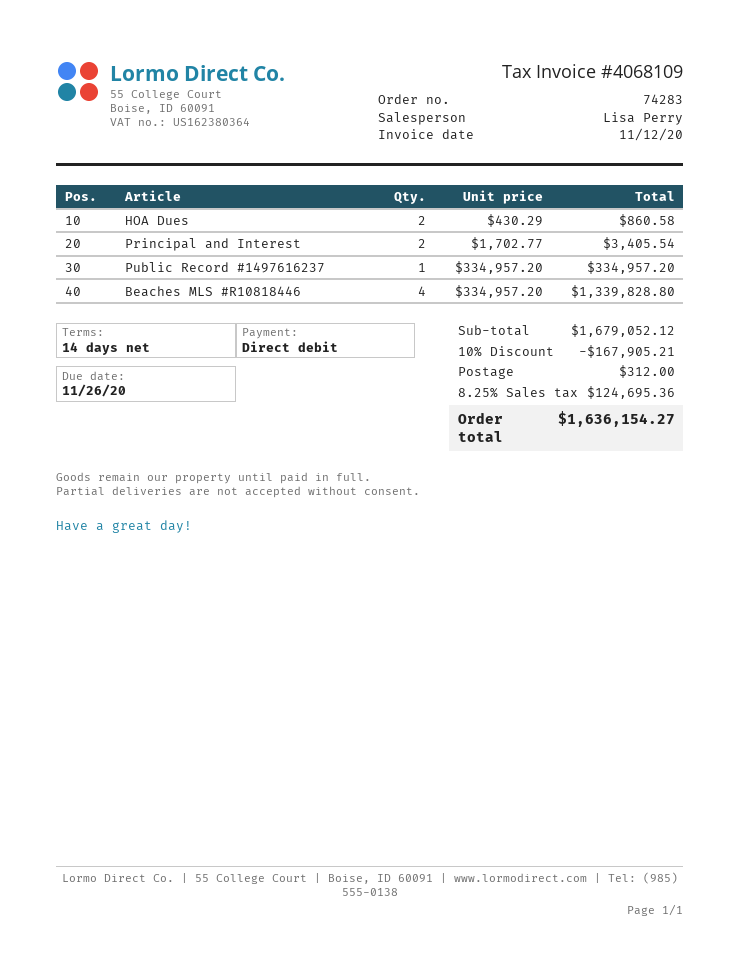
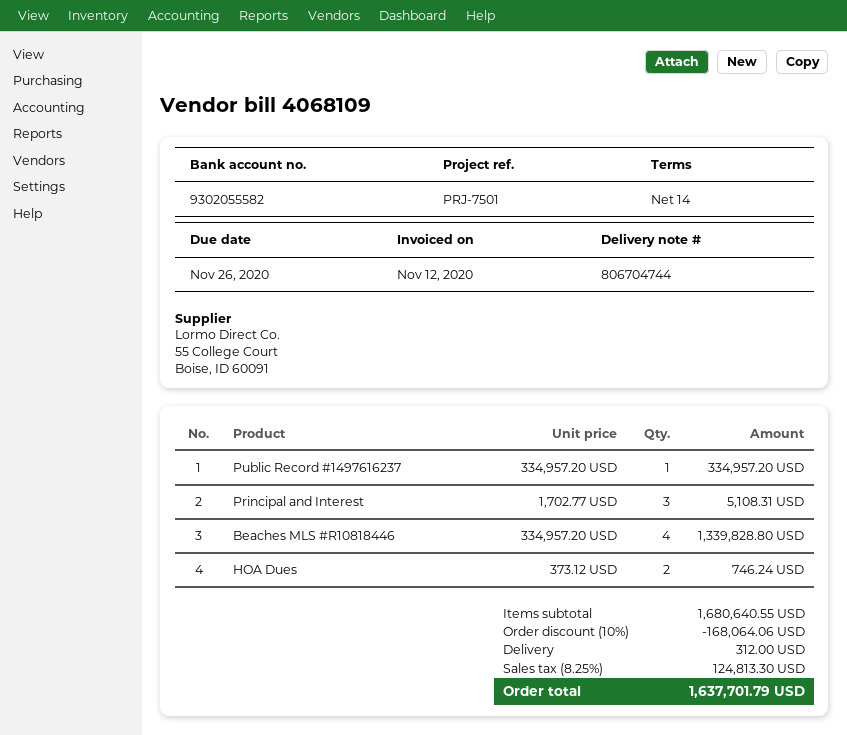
HOA Dues: 2 x 430.29 = 860.58 -> 2 x 373.12 = 746.24
Principal and Interest: 2 x 1702.77 = 3405.54 -> 3 x 1702.77 = 5108.31
subtotal: 1679052.12 -> 1680640.55
discount: 10% = 167905.21 -> 10% = 168064.06
tax: 8.25% = 124695.36 -> 8.25% = 124813.30
total: 1636154.27 -> 1637701.79

